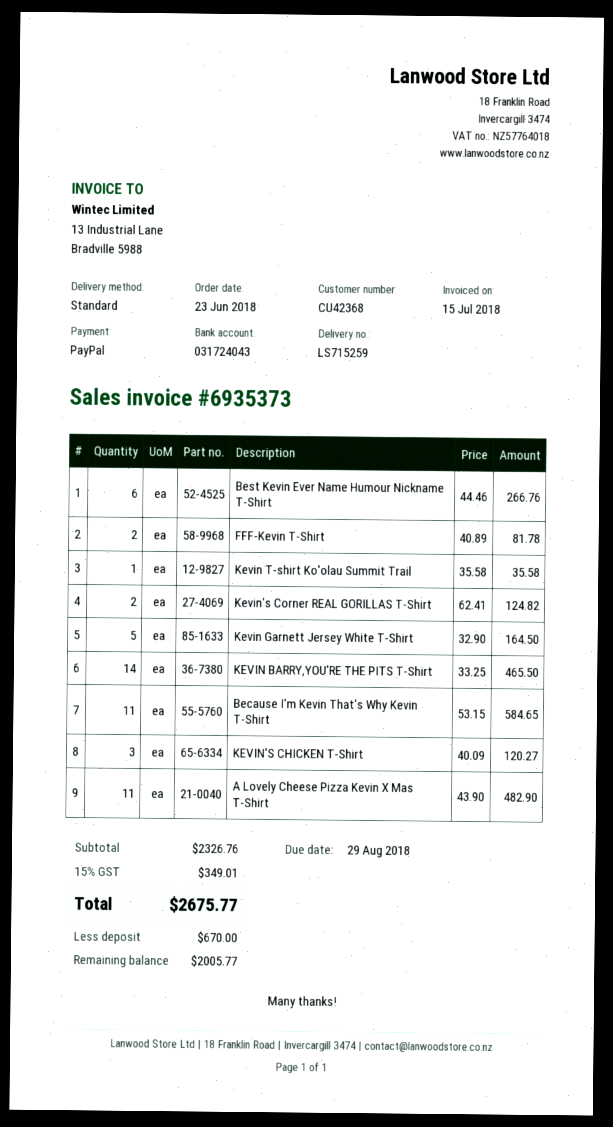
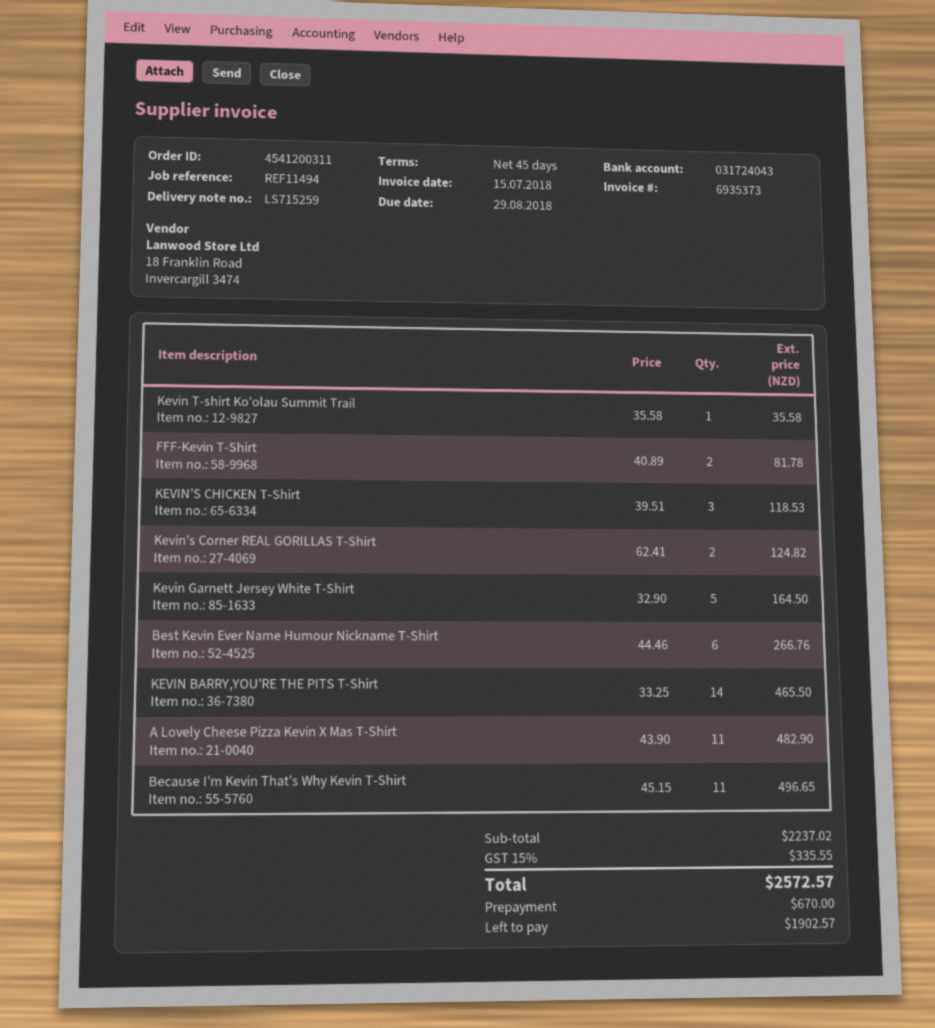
Because I'm Kevin That's Why Kevin T-Shirt: 11 x 53.15 = 584.65 -> 11 x 45.15 = 496.65
KEVIN'S CHICKEN T-Shirt: 3 x 40.09 = 120.27 -> 3 x 39.51 = 118.53
subtotal: 2326.76 -> 2237.02
tax: 15% = 349.01 -> 15% = 335.55
total: 2675.77 -> 2572.57
balance: 2005.77 -> 1902.57

